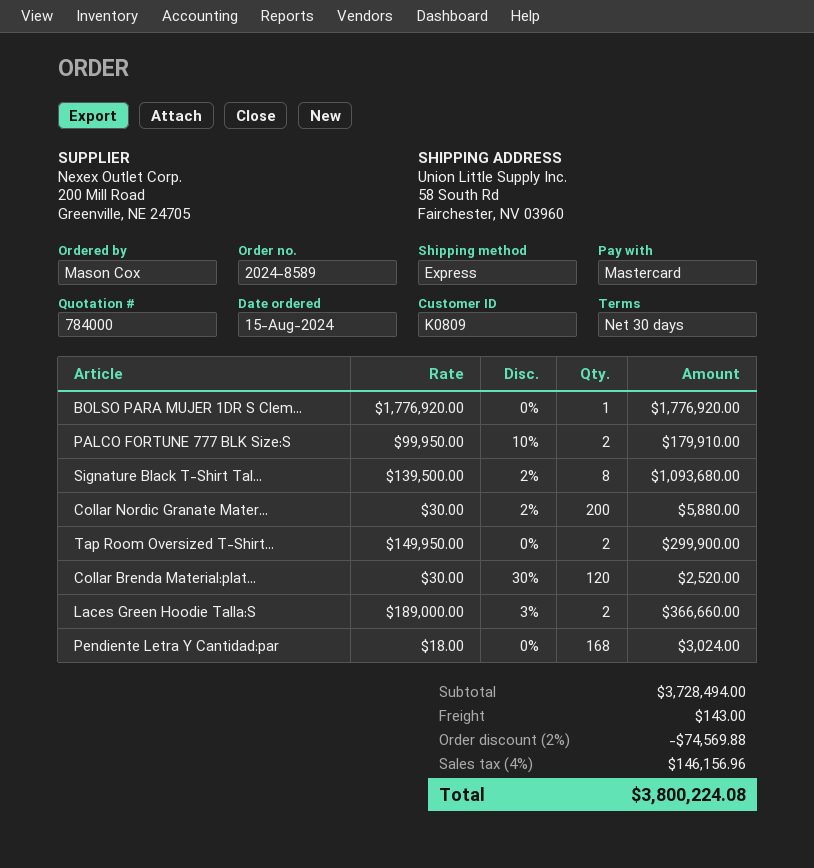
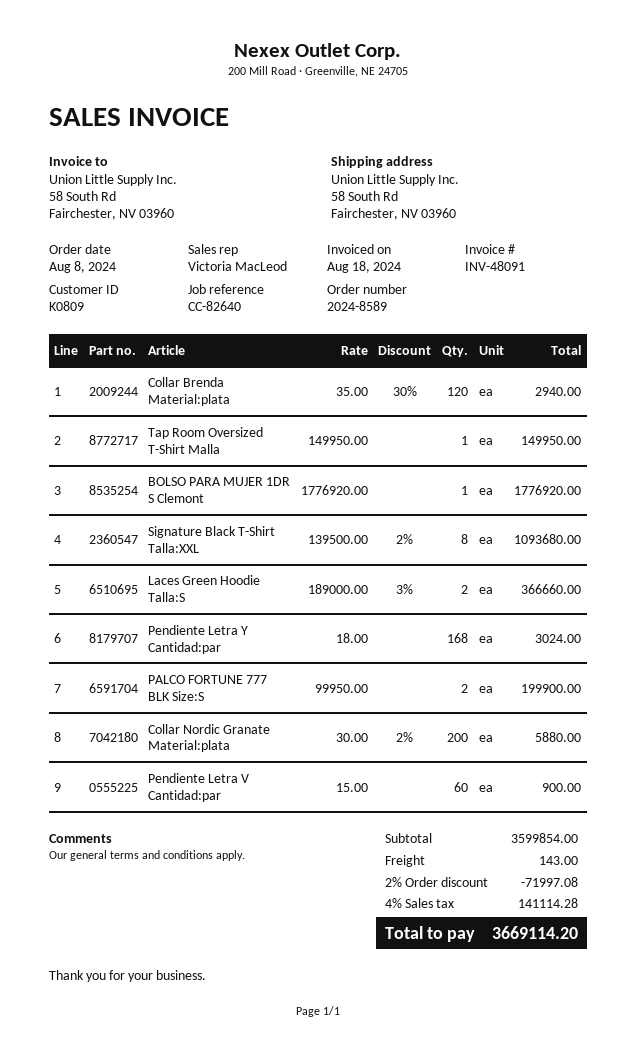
order date: 2024-08-15 -> 2024-08-08
PALCO FORTUNE 777 BLK Size:S: 2 x 99950.00 - 10% = 179910.00 -> 2 x 99950.00 = 199900.00
Tap Room Oversized T-Shirt...: 2 x 149950.00 = 299900.00 -> 1 x 149950.00 = 149950.00
Collar Brenda Material:plat...: 120 x 30.00 - 30% = 2520.00 -> 120 x 35.00 - 30% = 2940.00
Pendiente Letra V Cantidad:par: none -> 60 x 15.00 = 900.00
subtotal: 3728494.00 -> 3599854.00
discount: 2% = 74569.88 -> 2% = 71997.08
tax: 4% = 146156.96 -> 4% = 141114.28
total: 3800224.08 -> 3669114.20

